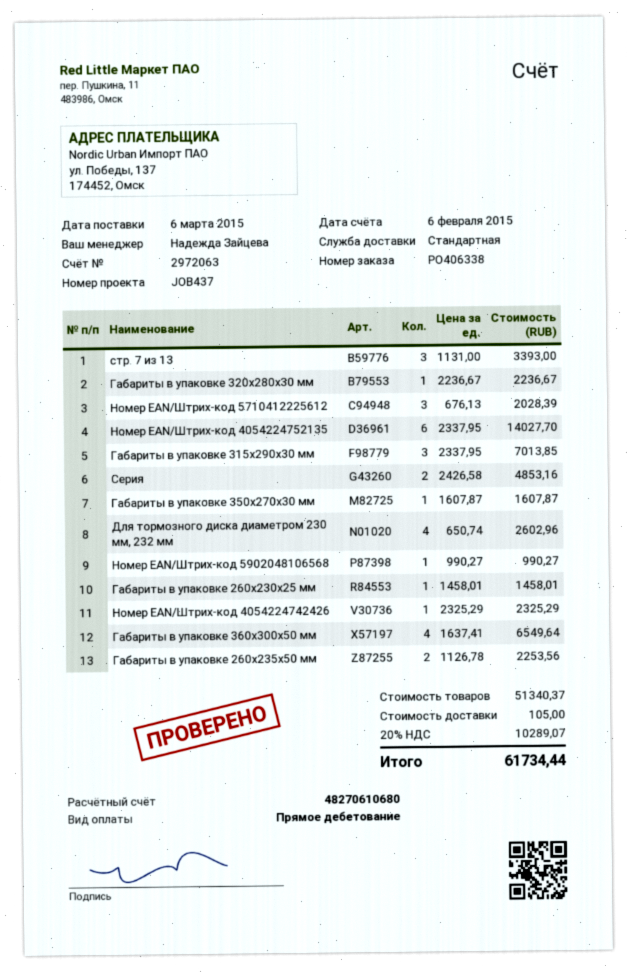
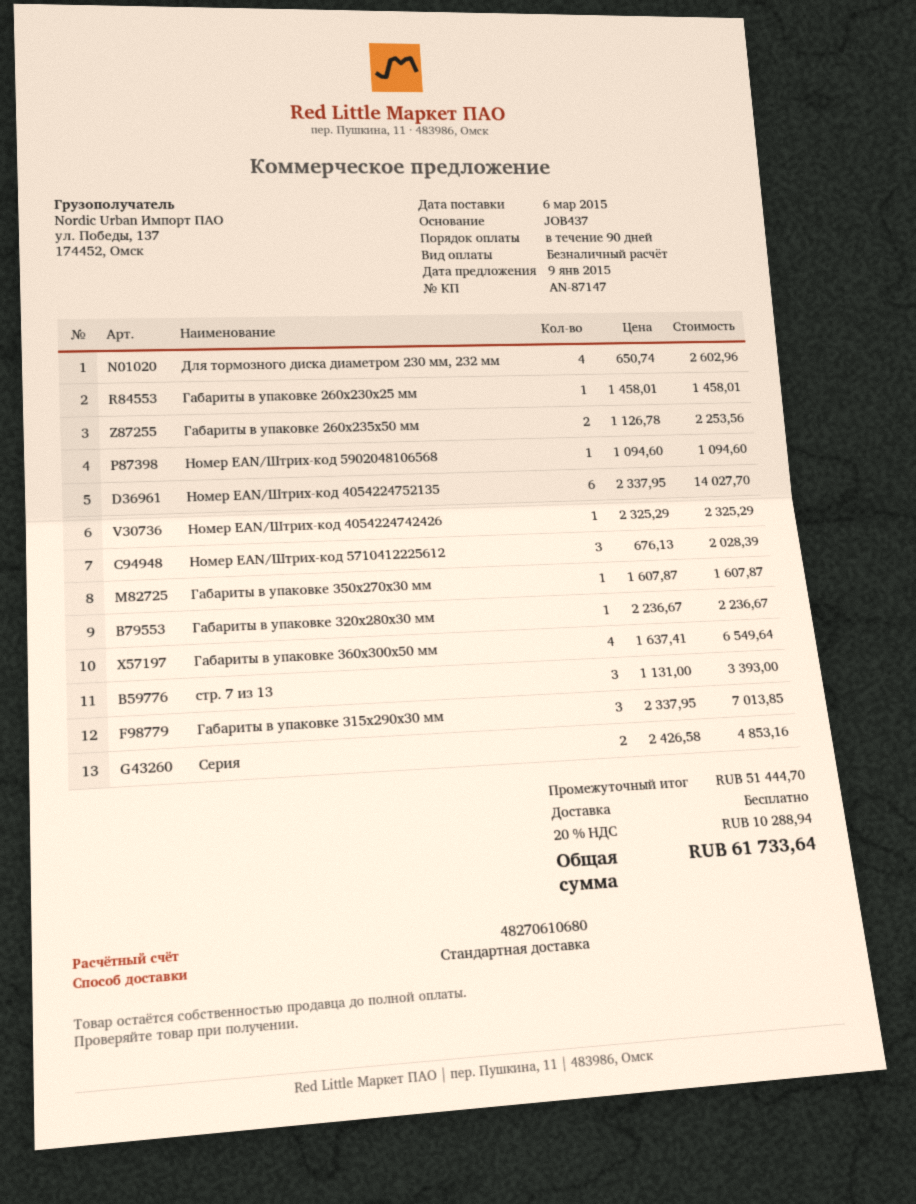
payment method: direct debit -> bank transfer
Номер EAN/Штрих-код 5902048106568: 1 x 990.27 = 990.27 -> 1 x 1094.60 = 1094.60
subtotal: 51340.37 -> 51444.70
shipping: 105.00 -> 0.00
tax: 20% = 10289.07 -> 20% = 10288.94
total: 61734.44 -> 61733.64

